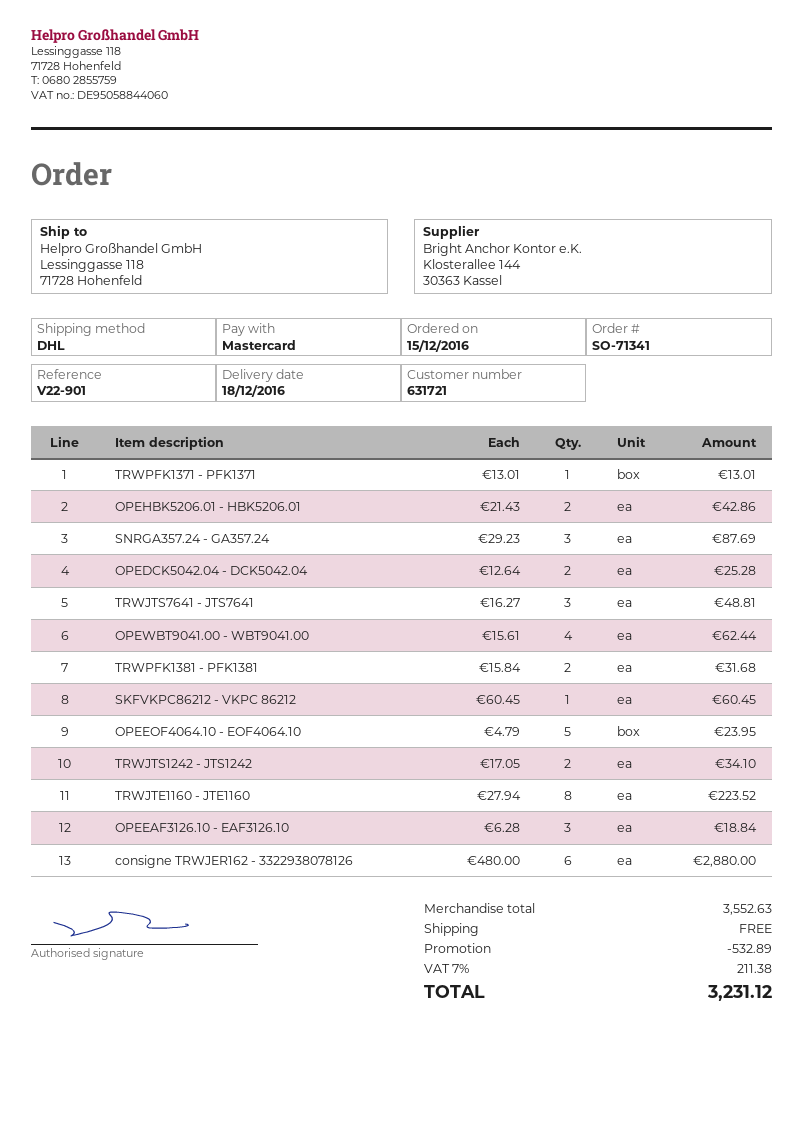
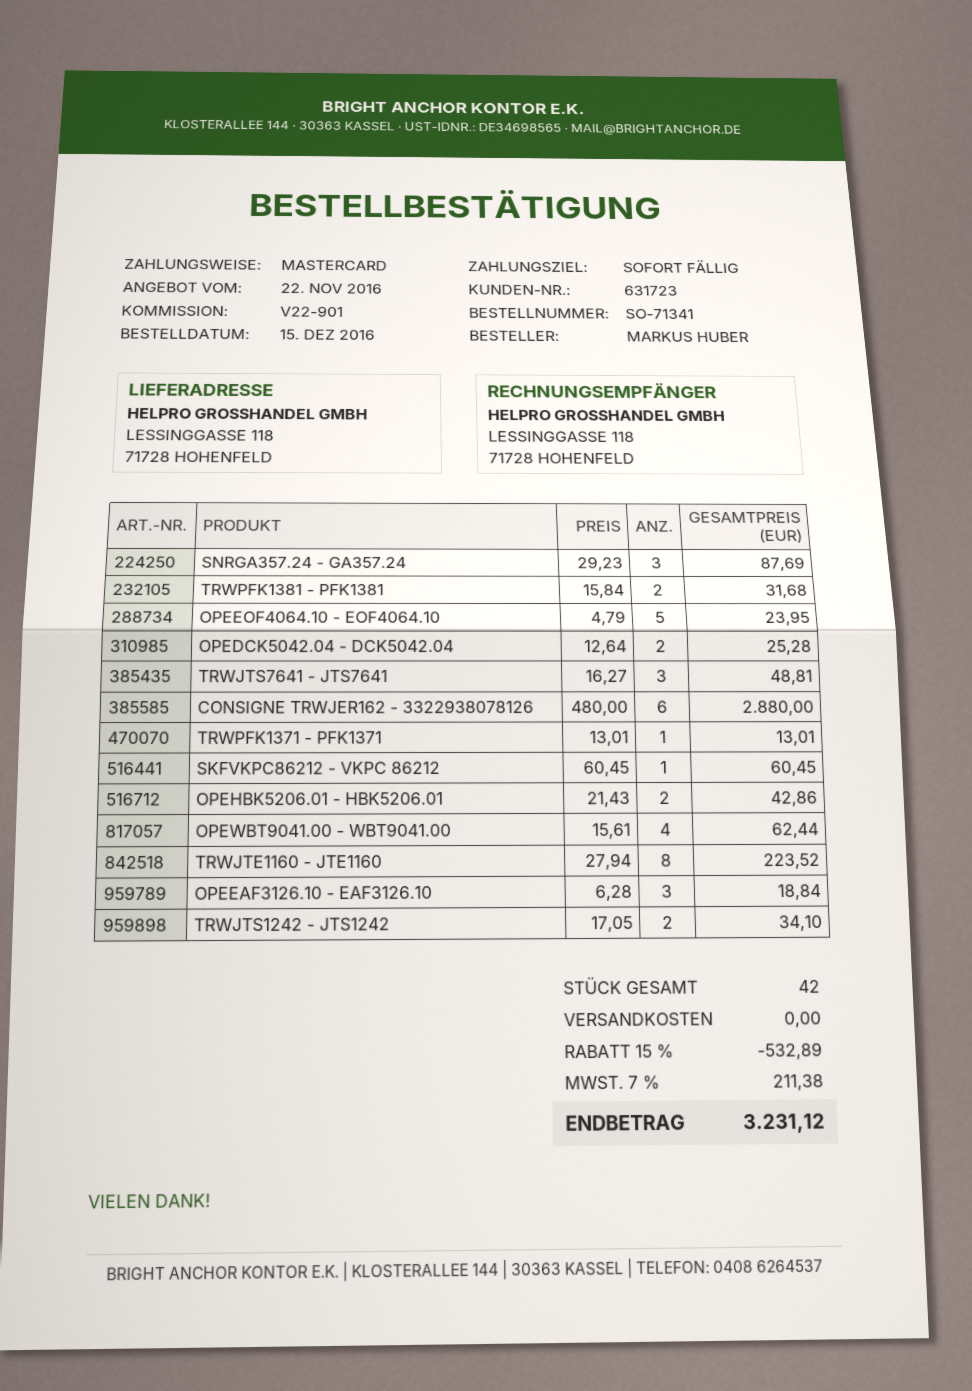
customer number: 631721 -> 631723

